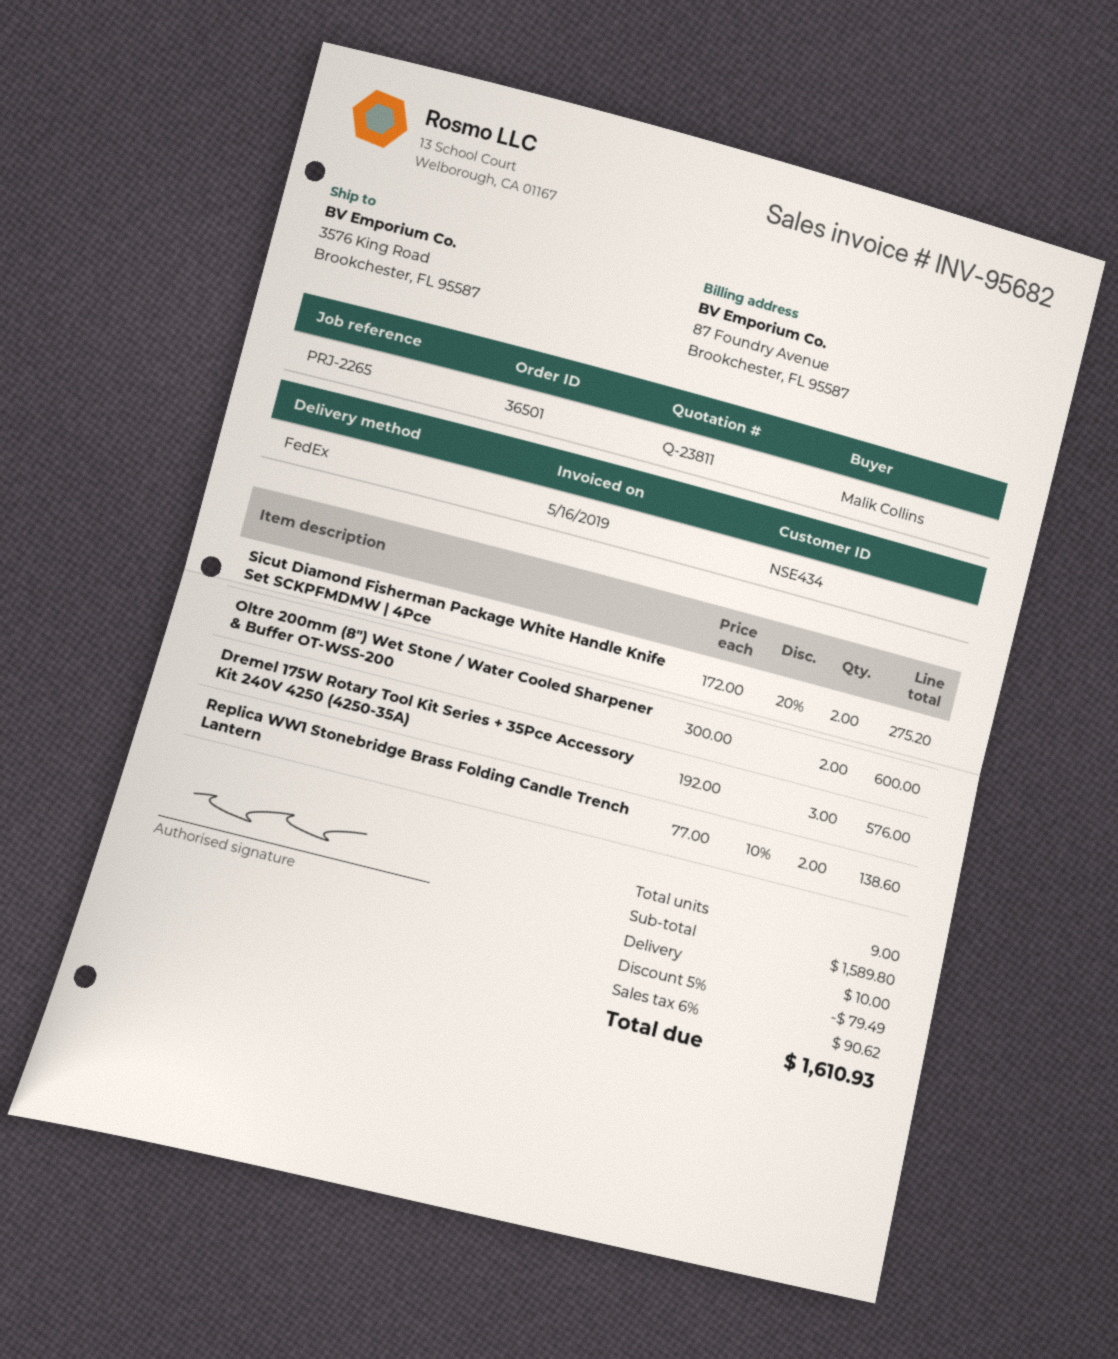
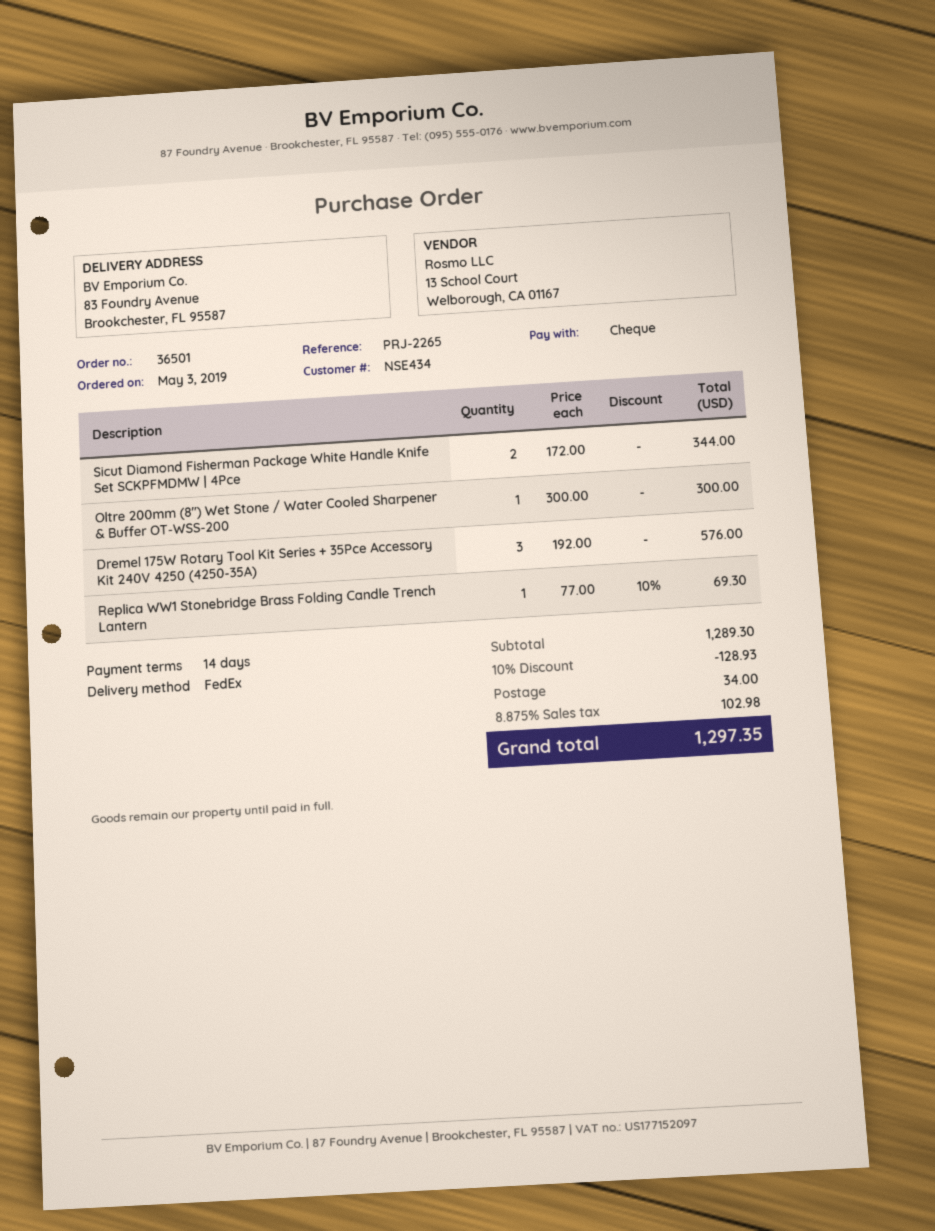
ship to: 3576 King Road, Brookchester, FL 95587 -> 83 Foundry Avenue, Brookchester, FL 95587
Sicut Diamond Fisherman Package White Handle Knife Set SCKPFMDMW | 4Pce: 2 x 172.00 - 20% = 275.20 -> 2 x 172.00 = 344.00
Oltre 200mm (8") Wet Stone / Water Cooled Sharpener & Buffer OT-WSS-200: 2 x 300.00 = 600.00 -> 1 x 300.00 = 300.00
Replica WW1 Stonebridge Brass Folding Candle Trench Lantern: 2 x 77.00 - 10% = 138.60 -> 1 x 77.00 - 10% = 69.30
subtotal: 1589.80 -> 1289.30
discount: 5% = 79.49 -> 10% = 128.93
shipping: 10.00 -> 34.00
tax: 6% = 90.62 -> 8.875% = 102.98
total: 1610.93 -> 1297.35

